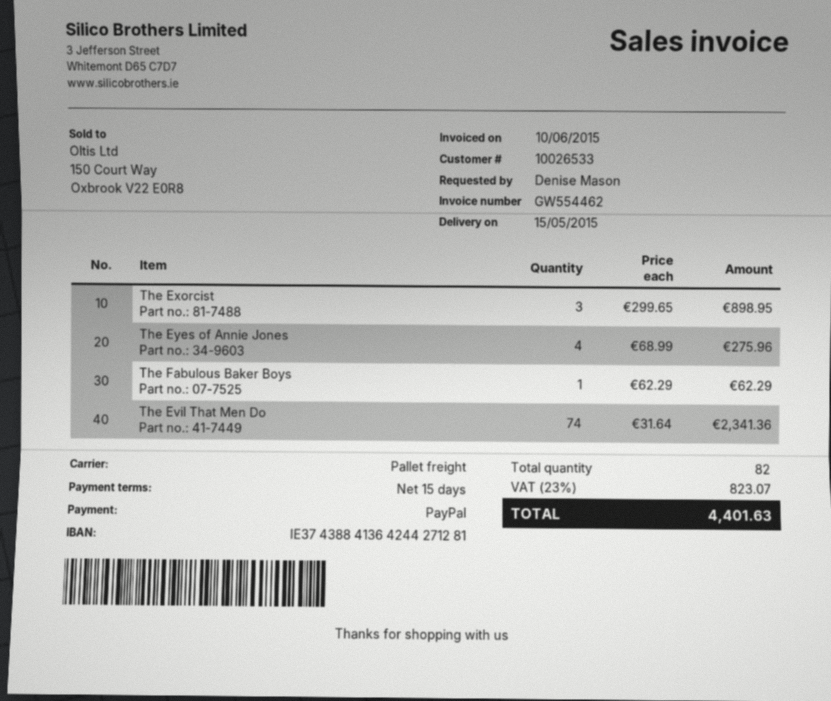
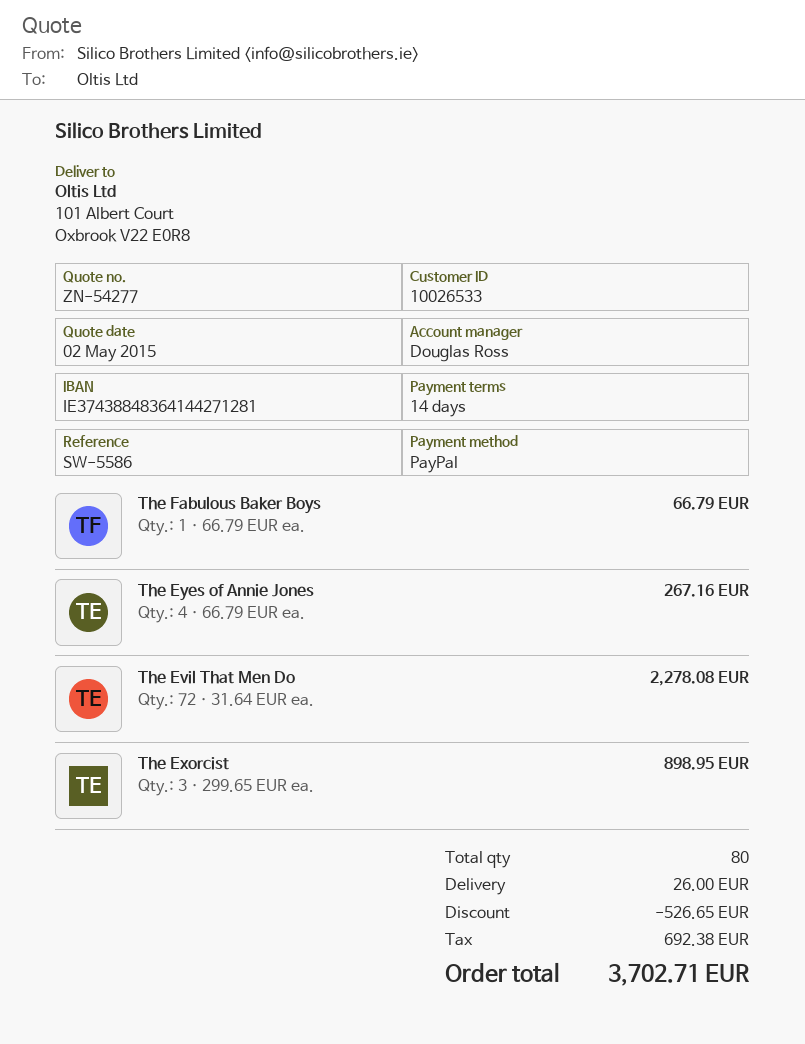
payment terms: 15 days -> 14 days
bank account: IE37438841364244271281 -> IE37438848364144271281
The Eyes of Annie Jones: 4 x 68.99 = 275.96 -> 4 x 66.79 = 267.16
The Fabulous Baker Boys: 1 x 62.29 = 62.29 -> 1 x 66.79 = 66.79
The Evil That Men Do: 74 x 31.64 = 2341.36 -> 72 x 31.64 = 2278.08
total quantity: 82 -> 80
discount: none -> 526.65
shipping: none -> 26.00
tax: 823.07 -> 692.38
total: 4401.63 -> 3702.71

